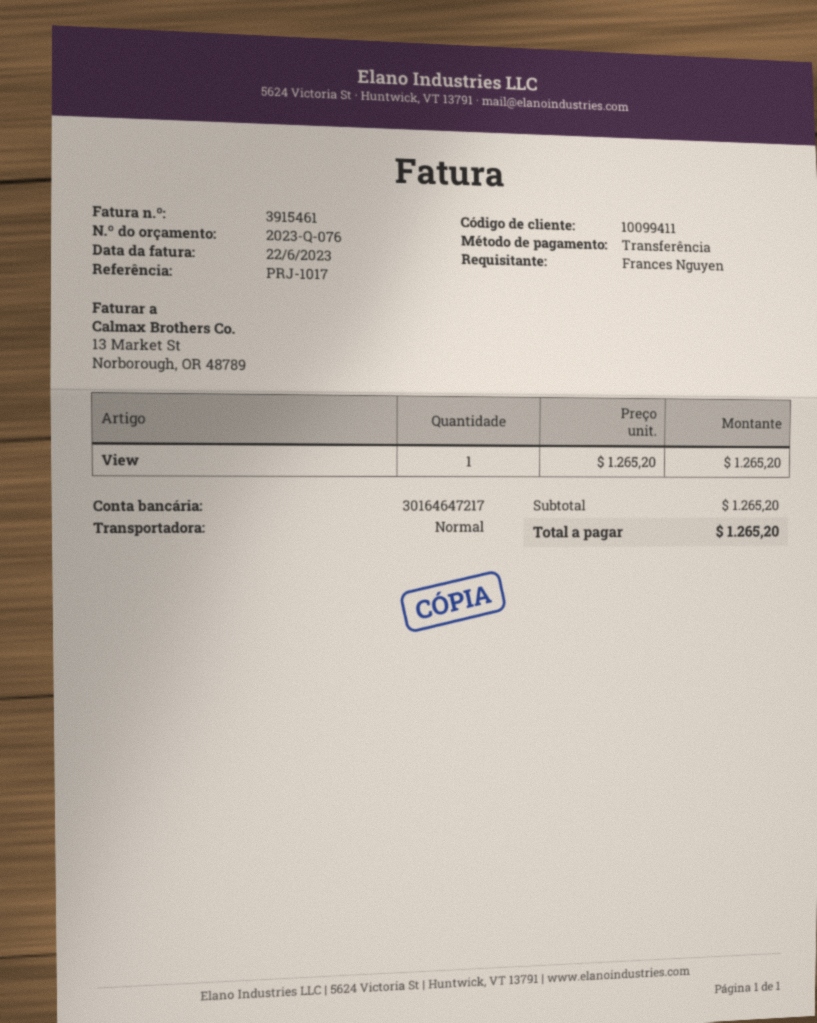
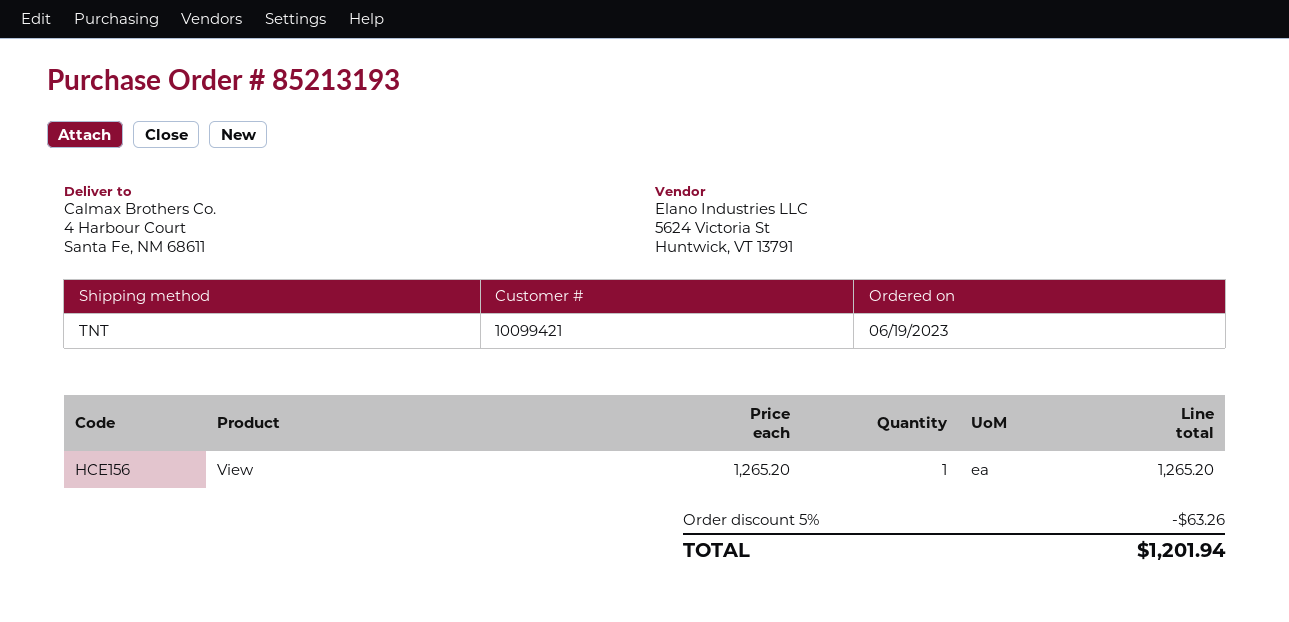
customer number: 10099411 -> 10099421
shipping method: standard -> TNT
discount: none -> 5% = 63.26
total: 1265.20 -> 1201.94

